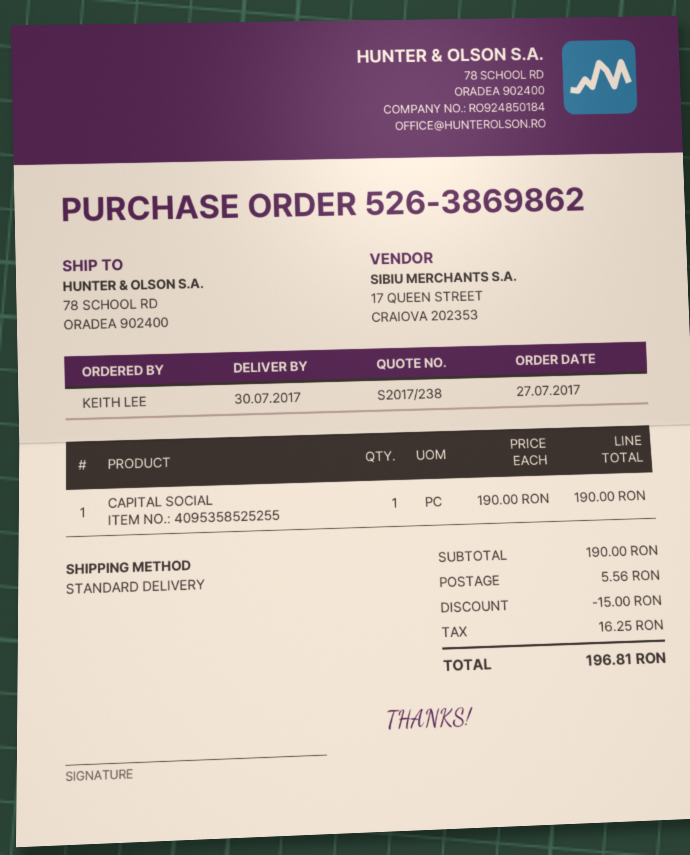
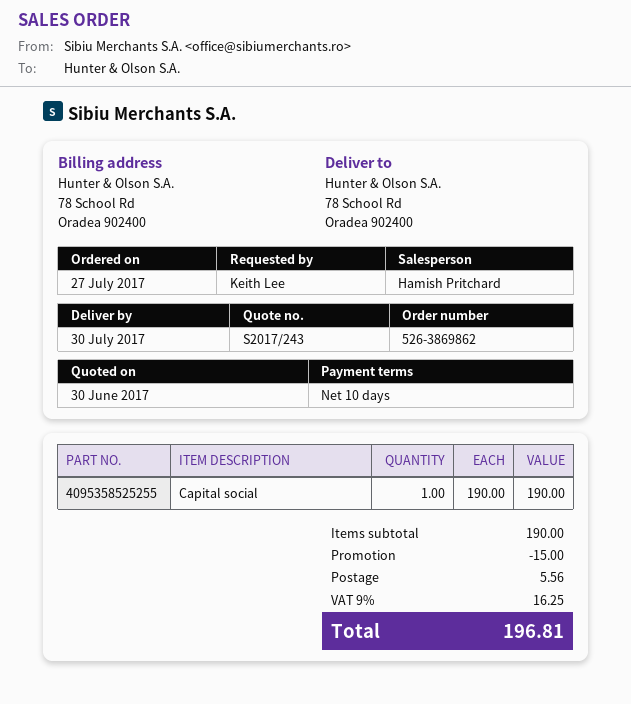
quote number: S2017/238 -> S2017/243

